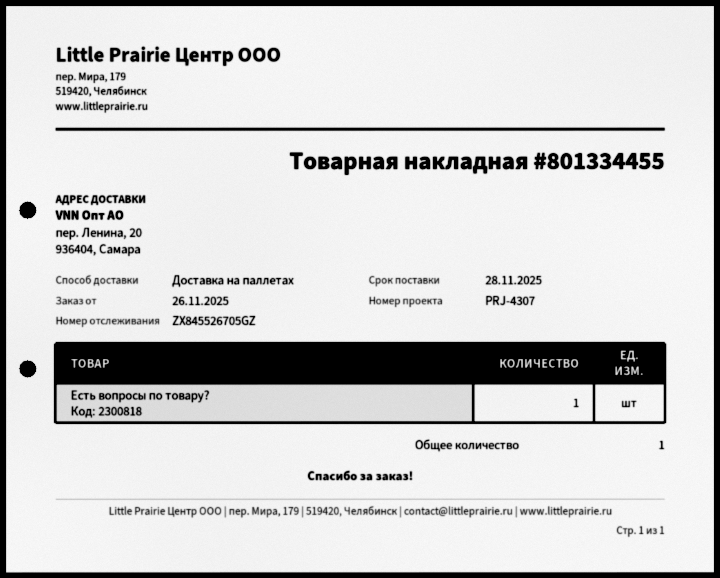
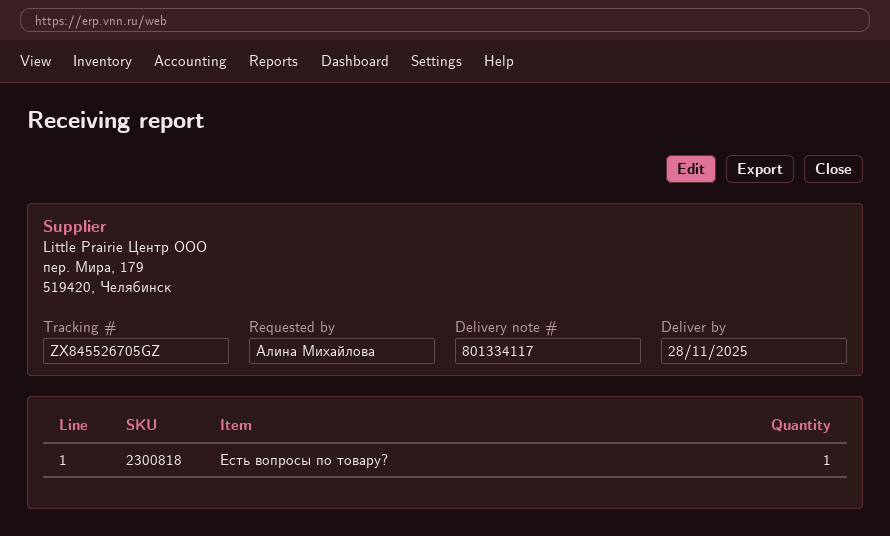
delivery note number: 801334455 -> 801334117

